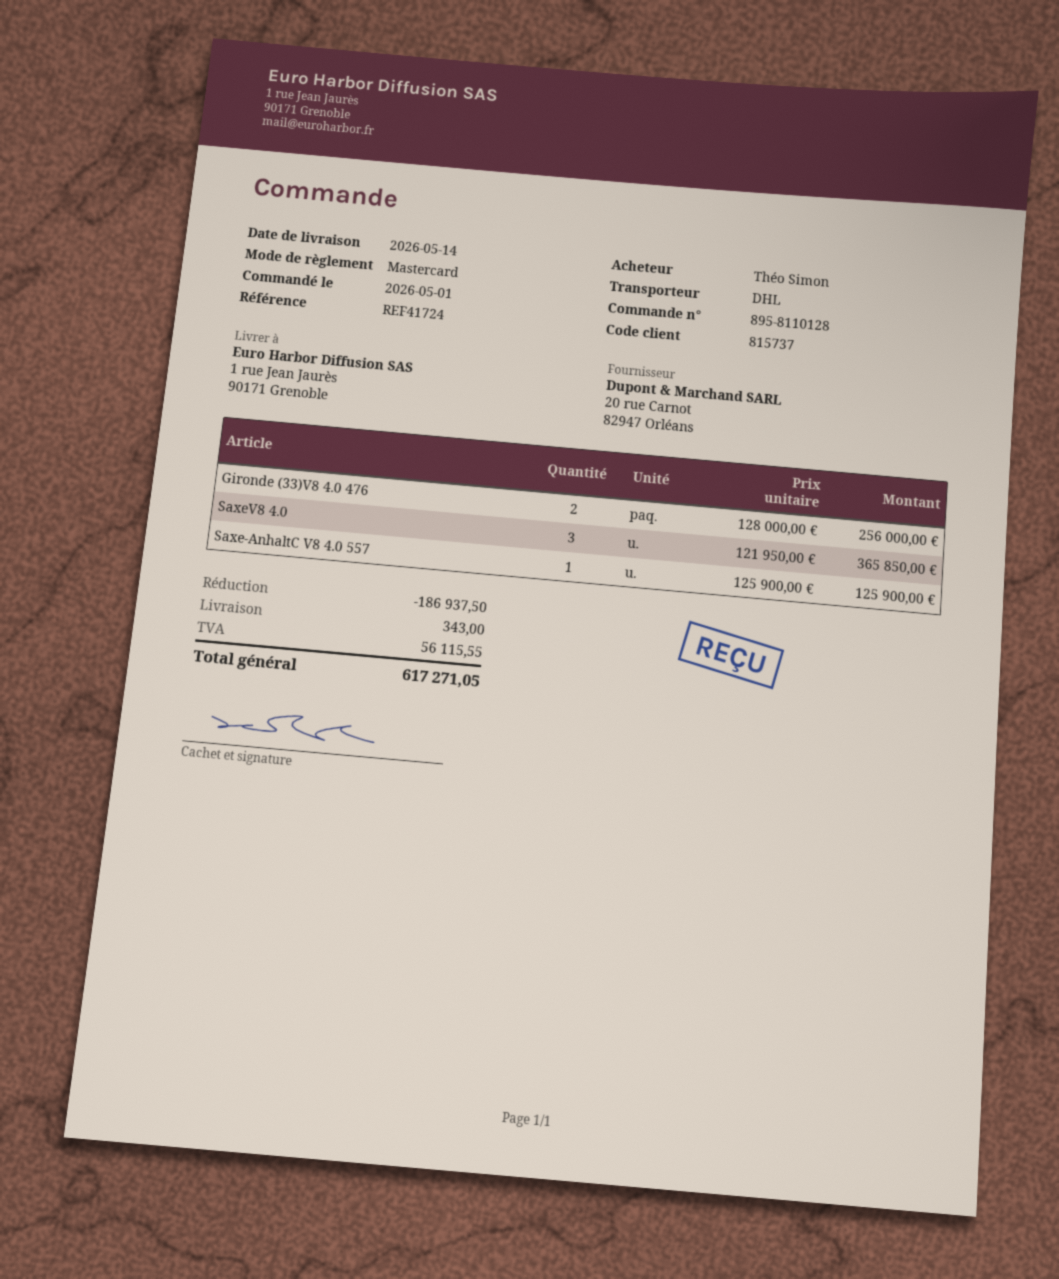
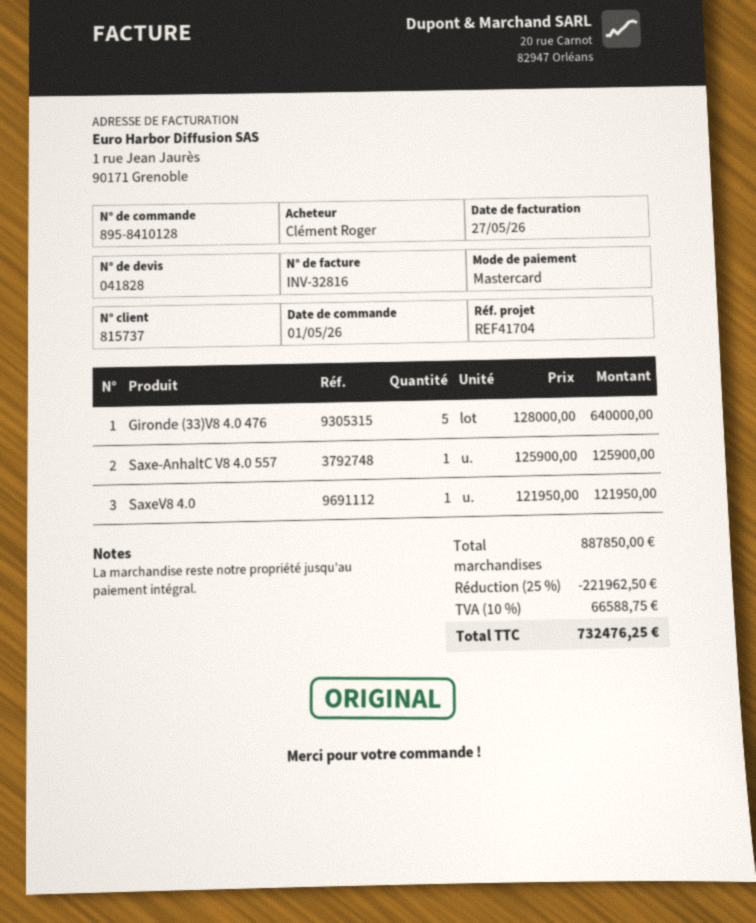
order number: 895-8110128 -> 895-8410128
reference: REF41724 -> REF41704
ordered by: Théo Simon -> Clément Roger
Gironde (33)V8 4.0 476: 2 x 128000.00 = 256000.00 -> 5 x 128000.00 = 640000.00
SaxeV8 4.0: 3 x 121950.00 = 365850.00 -> 1 x 121950.00 = 121950.00
discount: 186937.50 -> 221962.50
shipping: 343.00 -> none
tax: 56115.55 -> 66588.75
total: 617271.05 -> 732476.25

